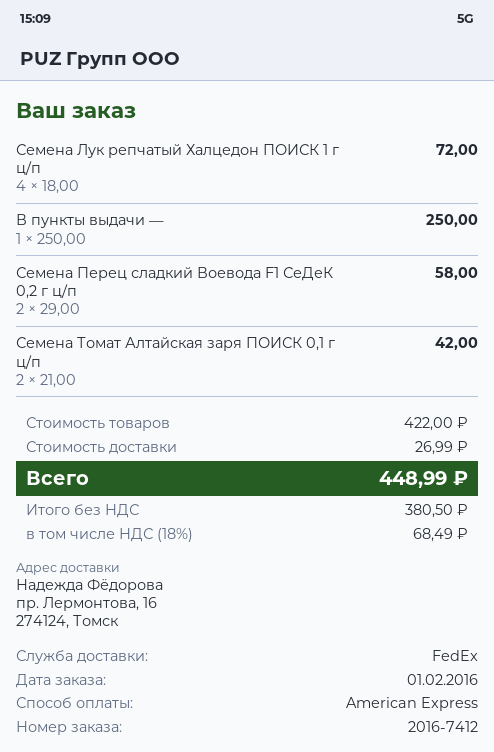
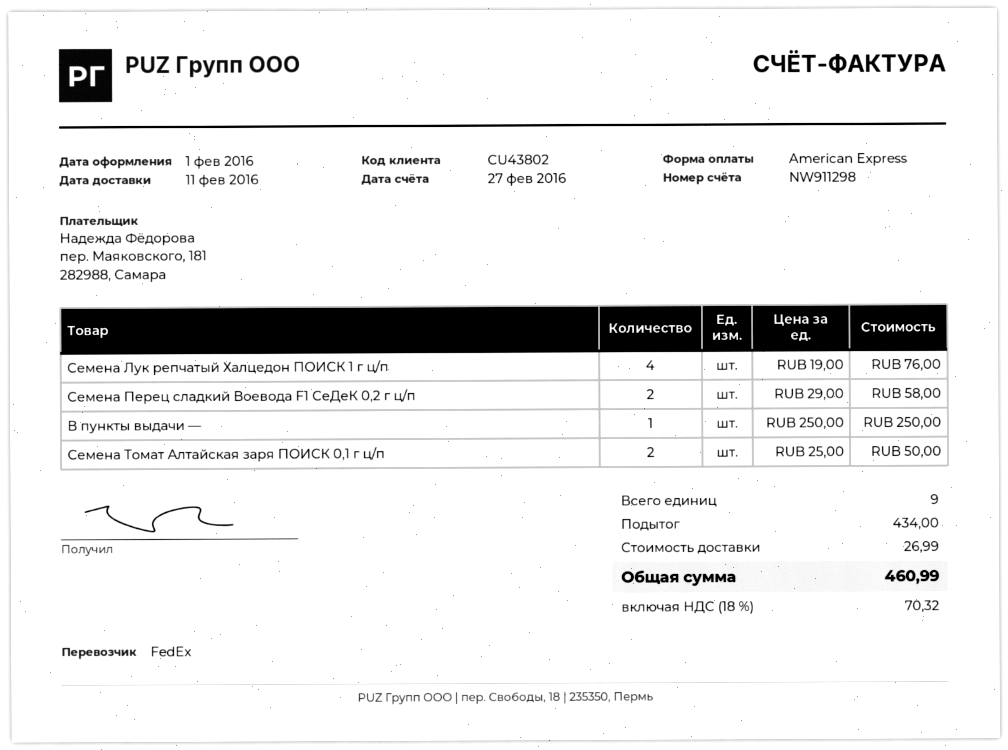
Семена Лук репчатый Халцедон ПОИСК 1 г ц/п: 4 x 18.00 = 72.00 -> 4 x 19.00 = 76.00
Семена Томат Алтайская заря ПОИСК 0,1 г ц/п: 2 x 21.00 = 42.00 -> 2 x 25.00 = 50.00
subtotal: 422.00 -> 434.00
tax: 18% = 68.49 -> 18% = 70.32
total: 448.99 -> 460.99

